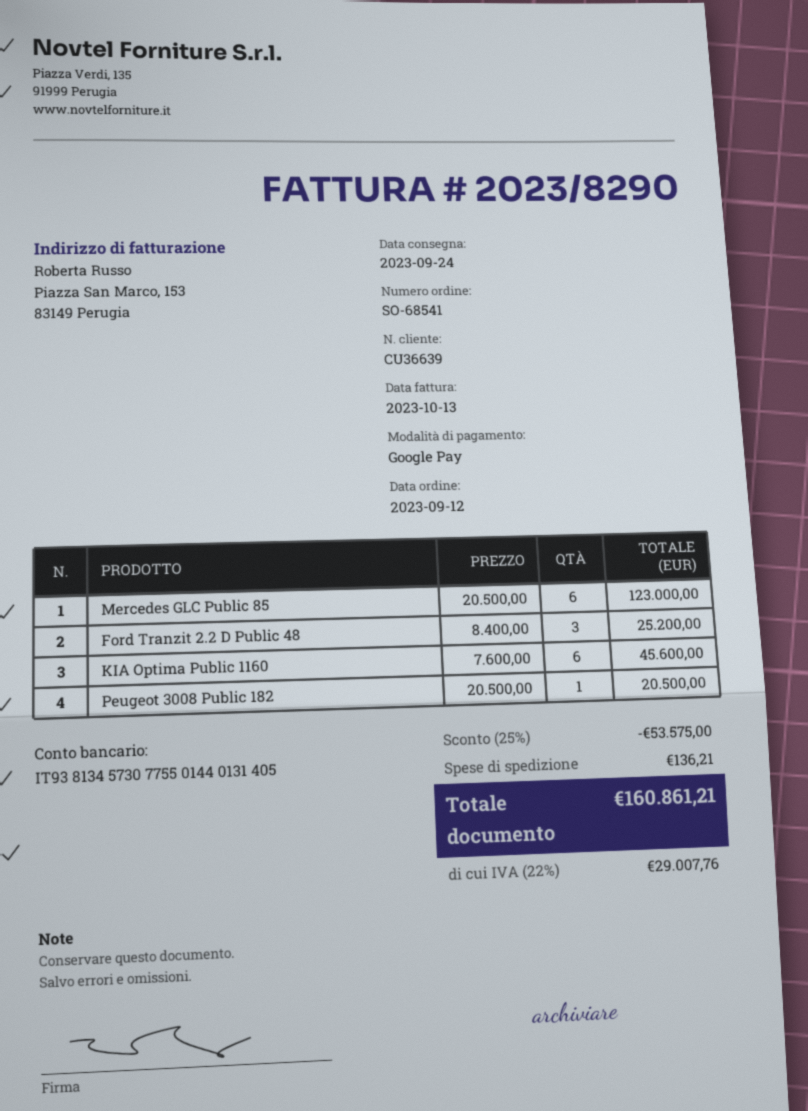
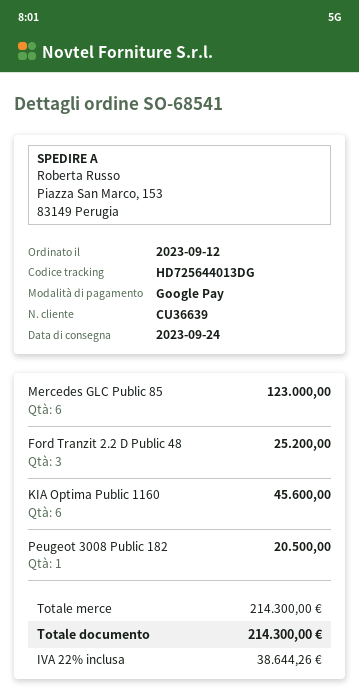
discount: 25% = 53575.00 -> none
shipping: 136.21 -> none
tax: 22% = 29007.76 -> 22% = 38644.26
total: 160861.21 -> 214300.00

